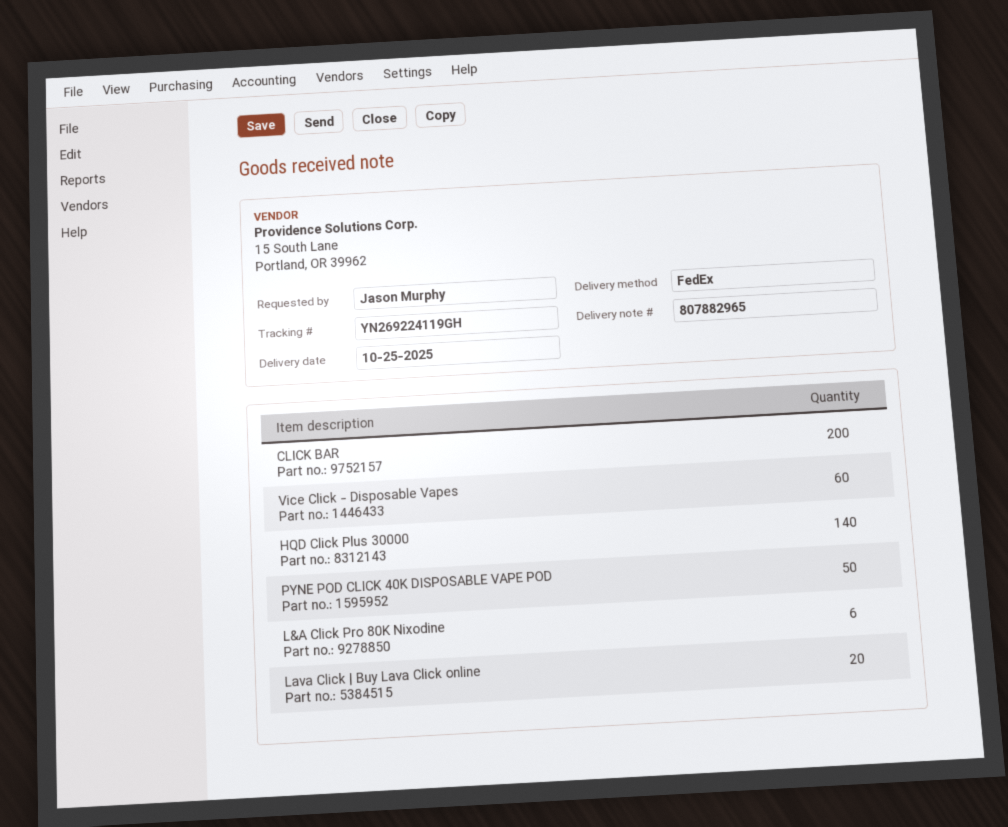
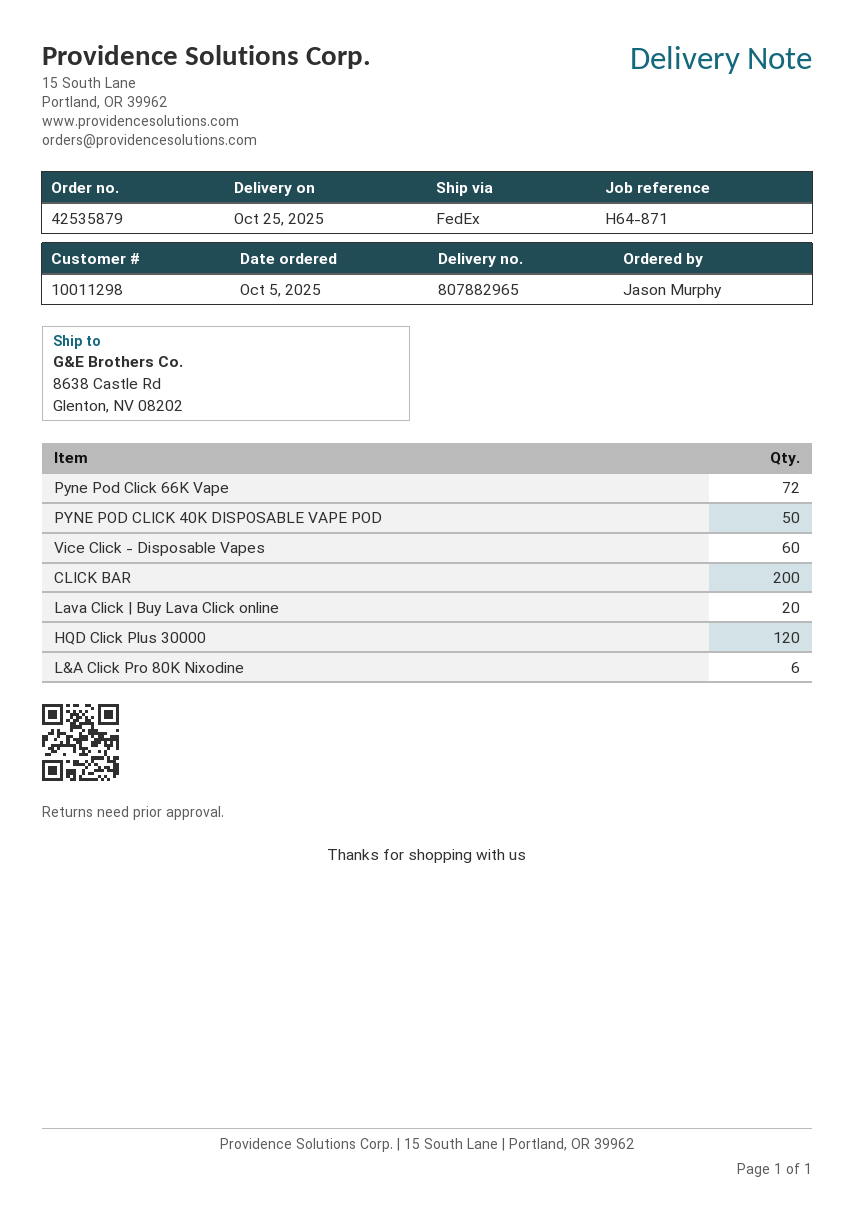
HQD Click Plus 30000: 140 -> 120
Pyne Pod Click 66K Vape: none -> 72

